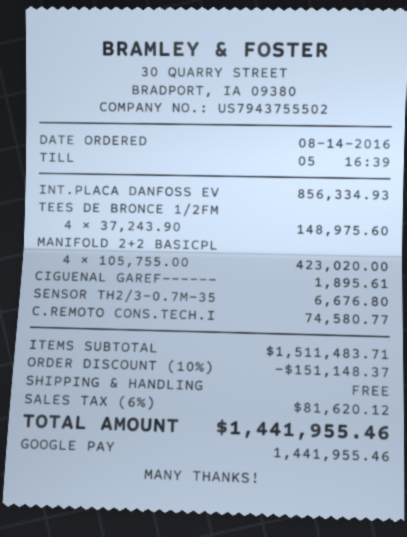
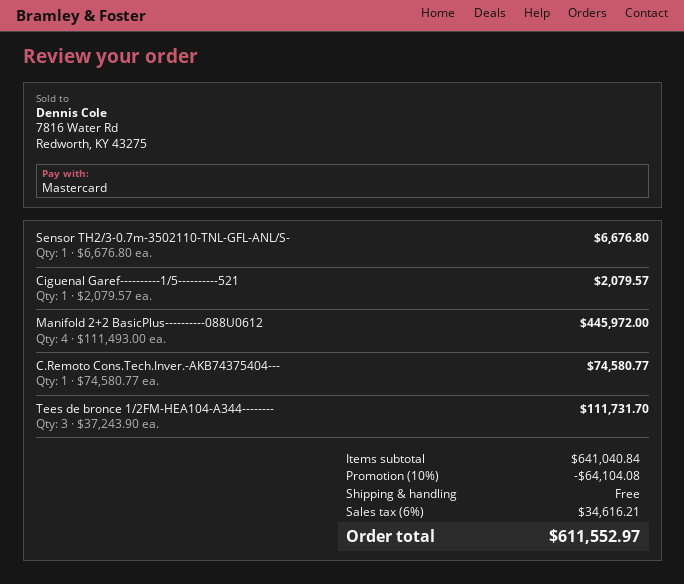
payment method: Google Pay -> Mastercard
INT.PLACA DANFOSS EV: 1 x 856334.93 = 856334.93 -> none
TEES DE BRONCE 1/2FM: 4 x 37243.90 = 148975.60 -> 3 x 37243.90 = 111731.70
MANIFOLD 2+2 BASICPL: 4 x 105755.00 = 423020.00 -> 4 x 111493.00 = 445972.00
CIGUENAL GAREF------: 1 x 1895.61 = 1895.61 -> 1 x 2079.57 = 2079.57
subtotal: 1511483.71 -> 641040.84
discount: 10% = 151148.37 -> 10% = 64104.08
tax: 6% = 81620.12 -> 6% = 34616.21
total: 1441955.46 -> 611552.97

